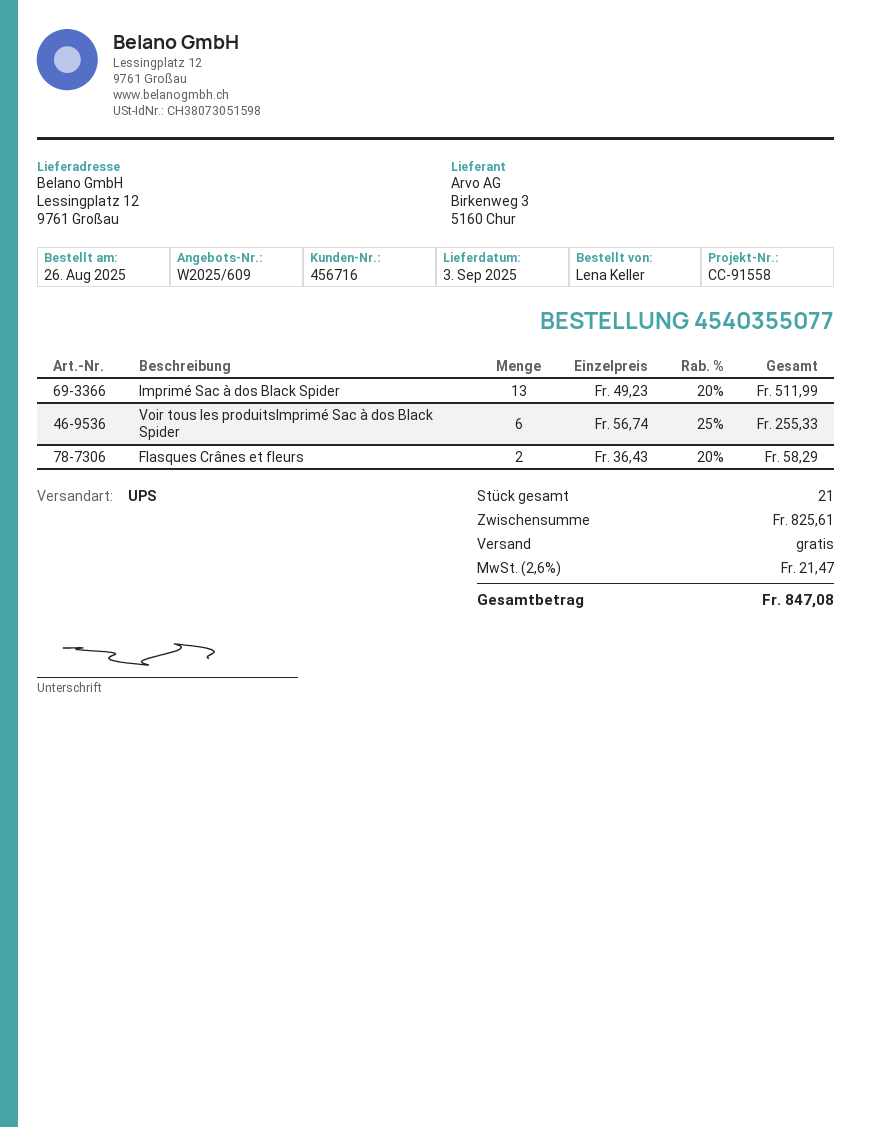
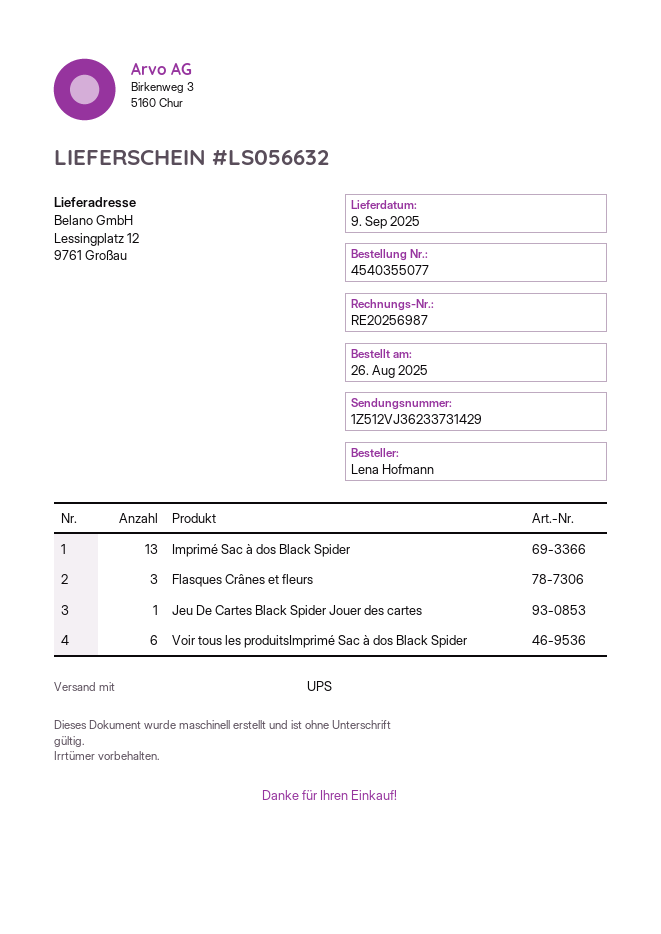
delivery date: 2025-09-03 -> 2025-09-09
ordered by: Lena Keller -> Lena Hofmann
Flasques Crânes et fleurs: 2 -> 3
Jeu De Cartes Black Spider Jouer des cartes: none -> 1

